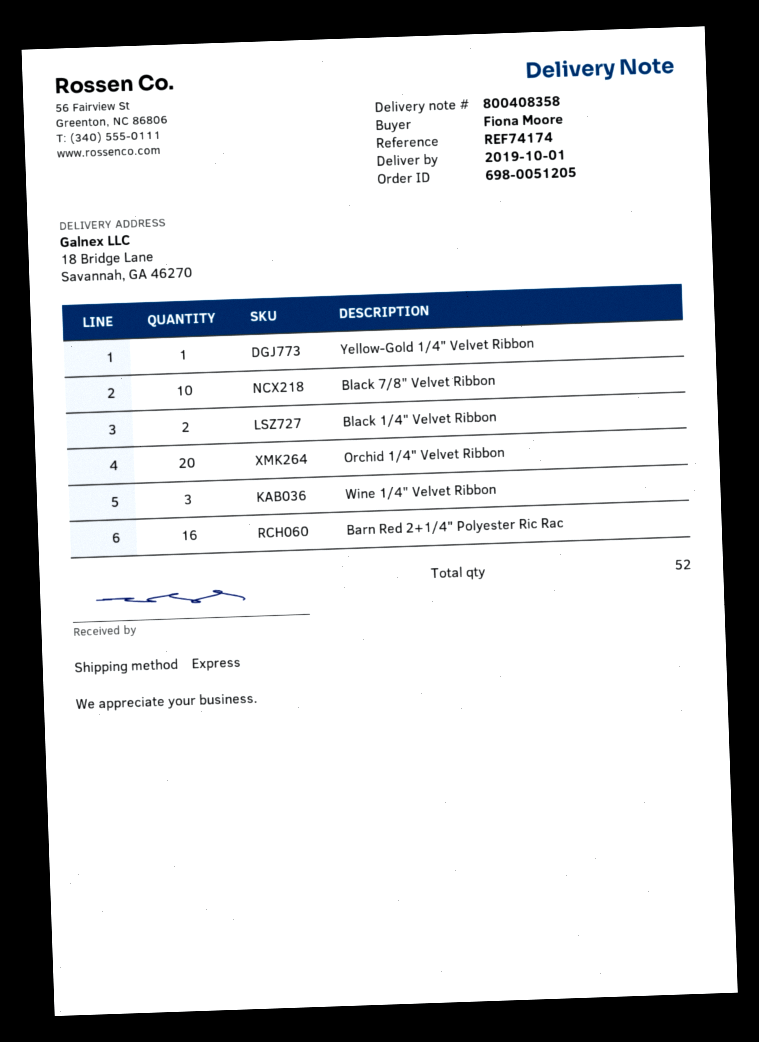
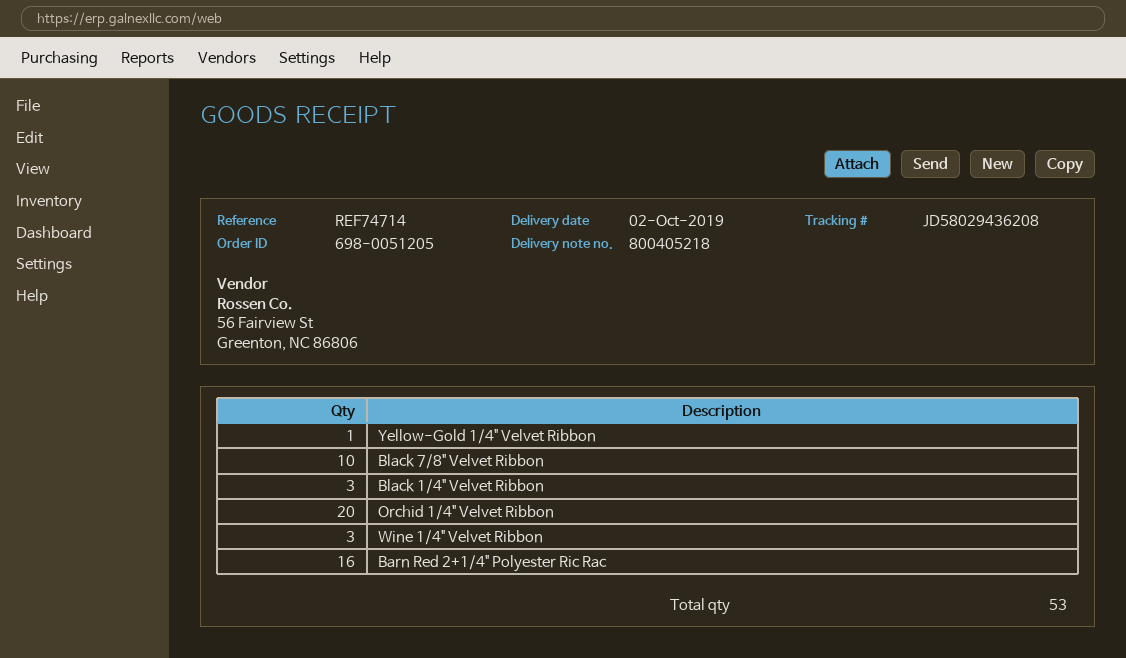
delivery note number: 800408358 -> 800405218
delivery date: 2019-10-01 -> 2019-10-02
reference: REF74174 -> REF74714
Black 1/4" Velvet Ribbon: 2 -> 3
total quantity: 52 -> 53

